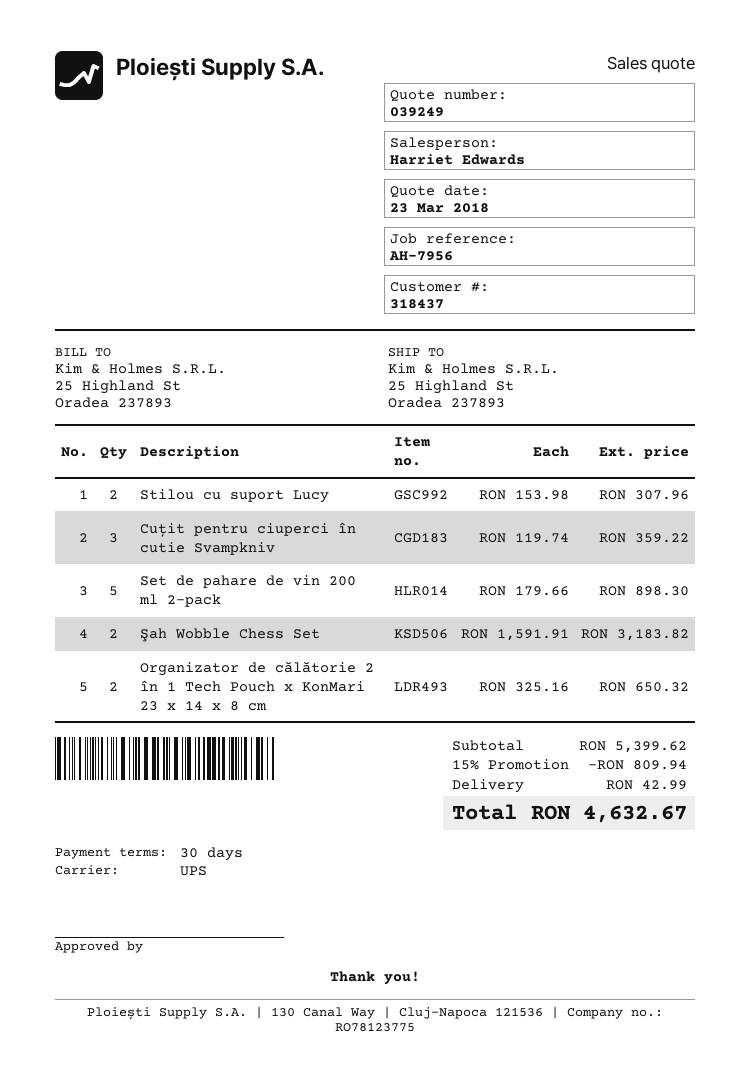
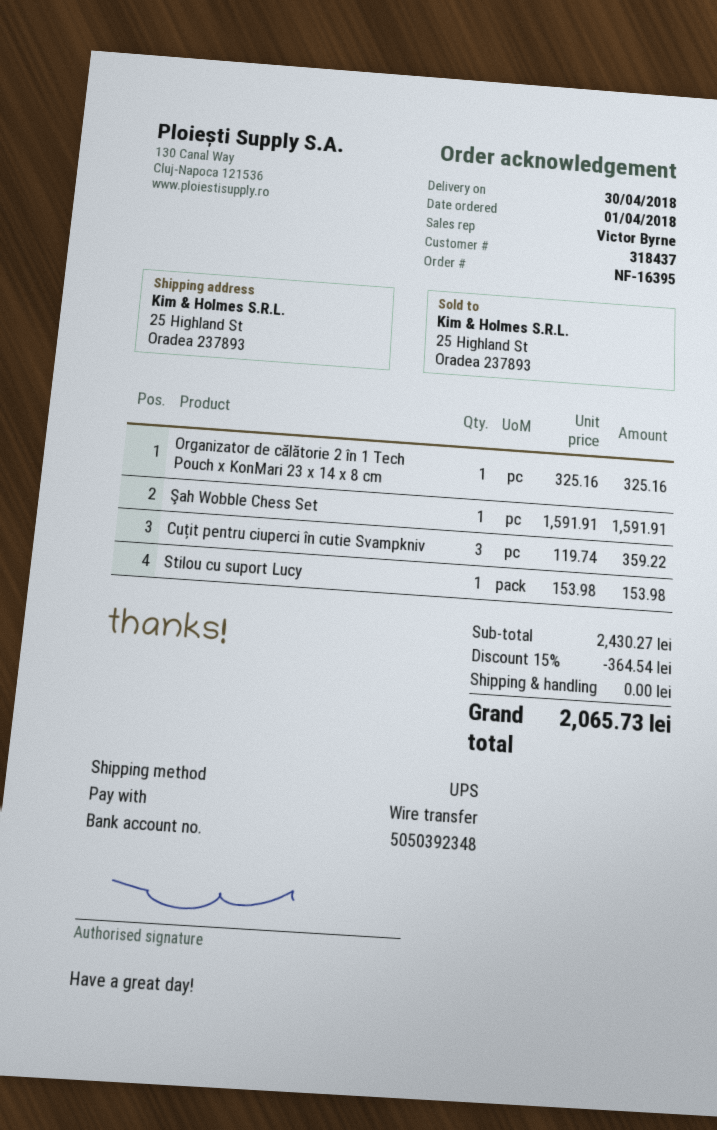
sales rep: Harriet Edwards -> Victor Byrne
Stilou cu suport Lucy: 2 x 153.98 = 307.96 -> 1 x 153.98 = 153.98
Set de pahare de vin 200 ml 2-pack: 5 x 179.66 = 898.30 -> none
Şah Wobble Chess Set: 2 x 1591.91 = 3183.82 -> 1 x 1591.91 = 1591.91
Organizator de călătorie 2 în 1 Tech Pouch x KonMari 23 x 14 x 8 cm: 2 x 325.16 = 650.32 -> 1 x 325.16 = 325.16
subtotal: 5399.62 -> 2430.27
discount: 15% = 809.94 -> 15% = 364.54
shipping: 42.99 -> 0.00
total: 4632.67 -> 2065.73

